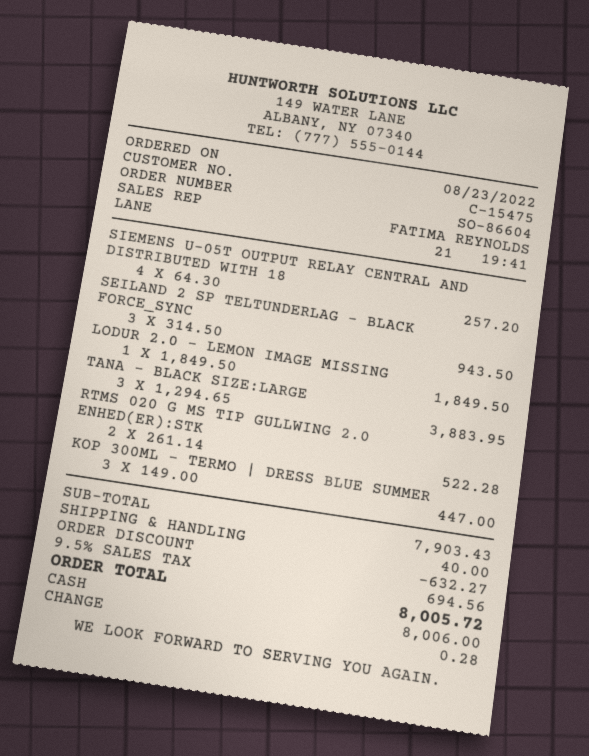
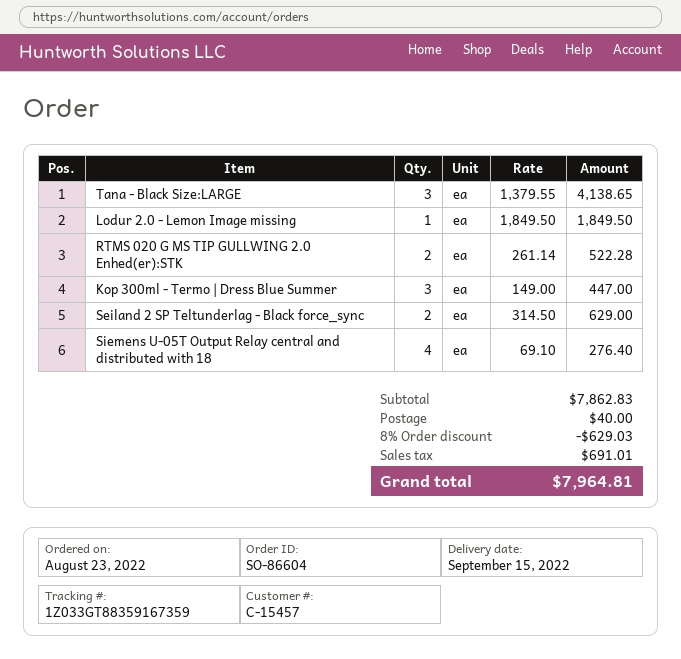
customer number: C-15475 -> C-15457
SIEMENS U-05T OUTPUT RELAY CENTRAL AND DISTRIBUTED WITH 18: 4 x 64.30 = 257.20 -> 4 x 69.10 = 276.40
SEILAND 2 SP TELTUNDERLAG - BLACK FORCE_SYNC: 3 x 314.50 = 943.50 -> 2 x 314.50 = 629.00
TANA - BLACK SIZE:LARGE: 3 x 1294.65 = 3883.95 -> 3 x 1379.55 = 4138.65
subtotal: 7903.43 -> 7862.83
discount: 632.27 -> 629.03
tax: 694.56 -> 691.01
total: 8005.72 -> 7964.81

